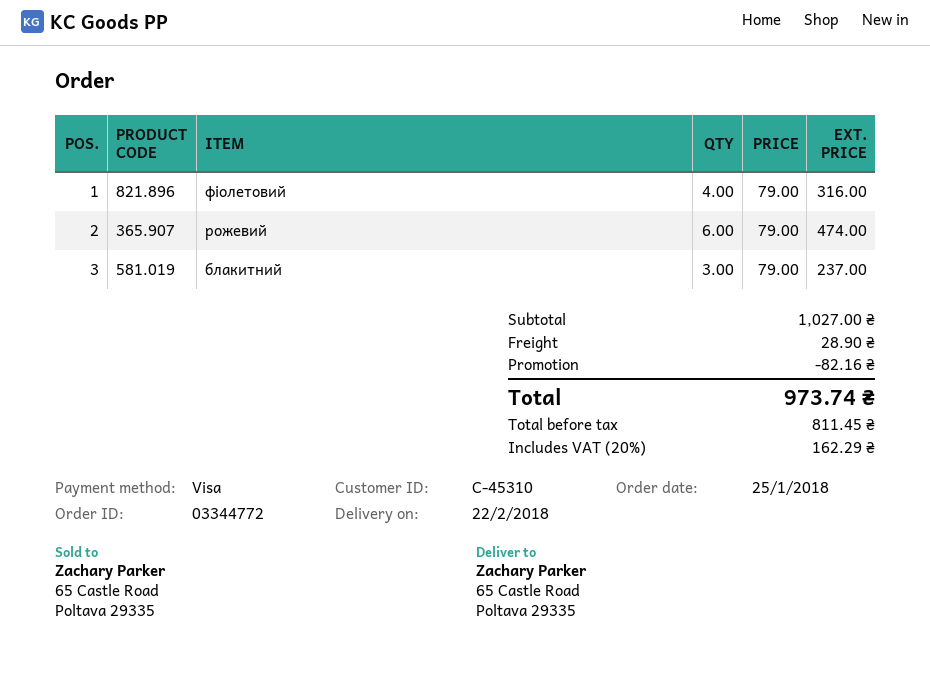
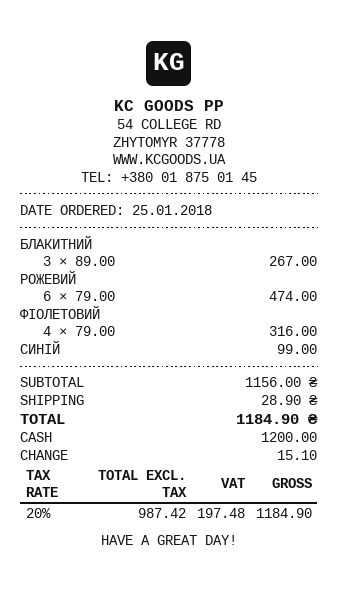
payment method: Visa -> cash
блакитний: 3 x 79.00 = 237.00 -> 3 x 89.00 = 267.00
СИНІЙ: none -> 1 x 99.00 = 99.00
subtotal: 1027.00 -> 1156.00
discount: 82.16 -> none
net: 811.45 -> 987.42
tax: 20% = 162.29 -> 20% = 197.48
total: 973.74 -> 1184.90

